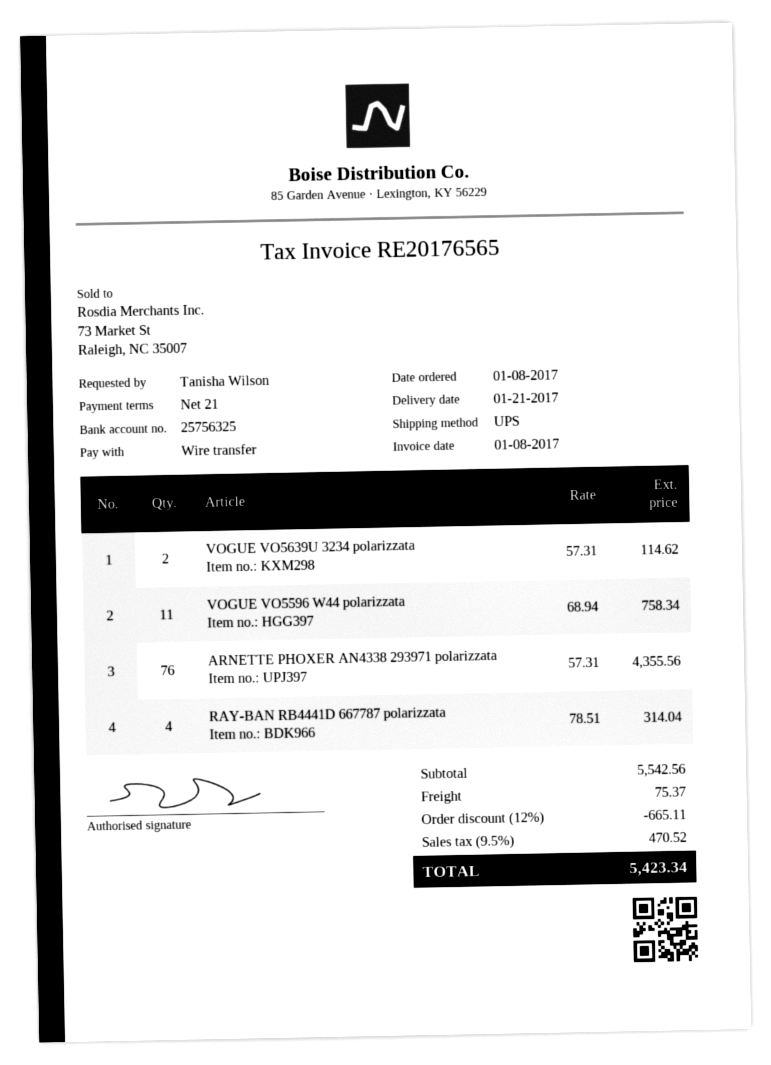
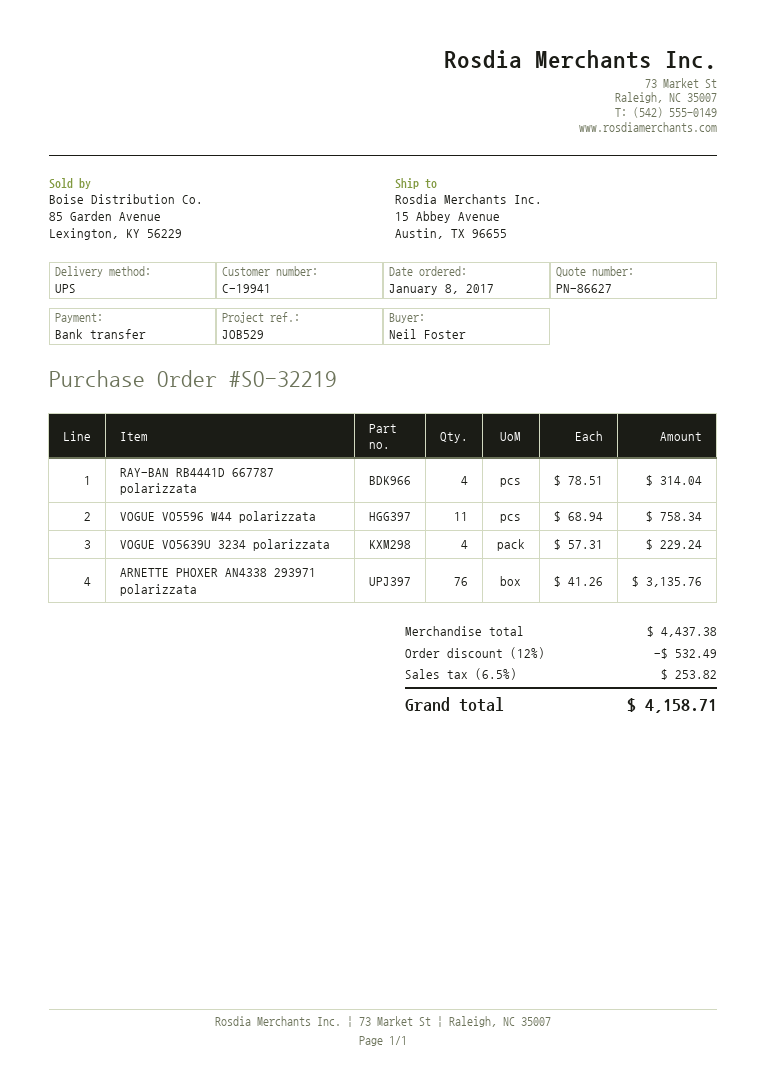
ordered by: Tanisha Wilson -> Neil Foster
VOGUE VO5639U 3234 polarizzata: 2 x 57.31 = 114.62 -> 4 x 57.31 = 229.24
ARNETTE PHOXER AN4338 293971 polarizzata: 76 x 57.31 = 4355.56 -> 76 x 41.26 = 3135.76
subtotal: 5542.56 -> 4437.38
discount: 12% = 665.11 -> 12% = 532.49
shipping: 75.37 -> none
tax: 9.5% = 470.52 -> 6.5% = 253.82
total: 5423.34 -> 4158.71

